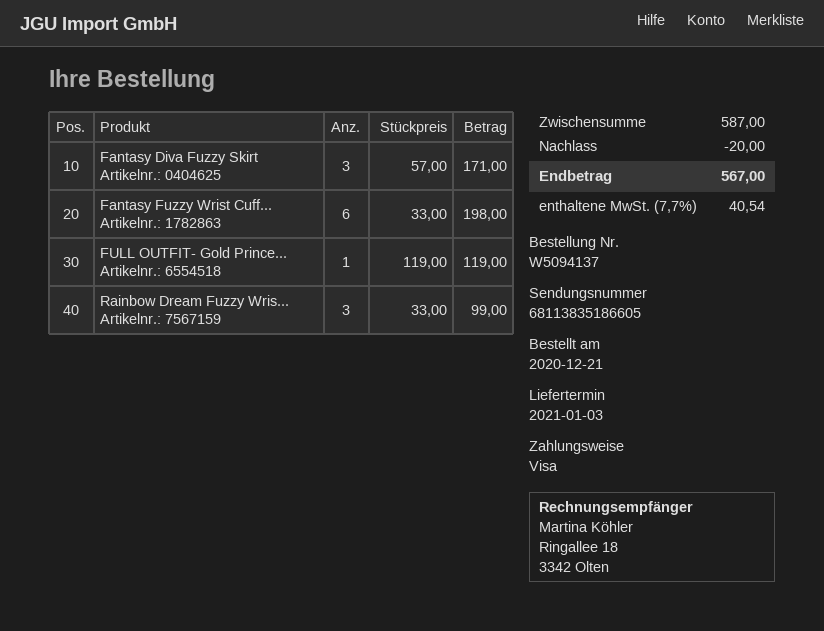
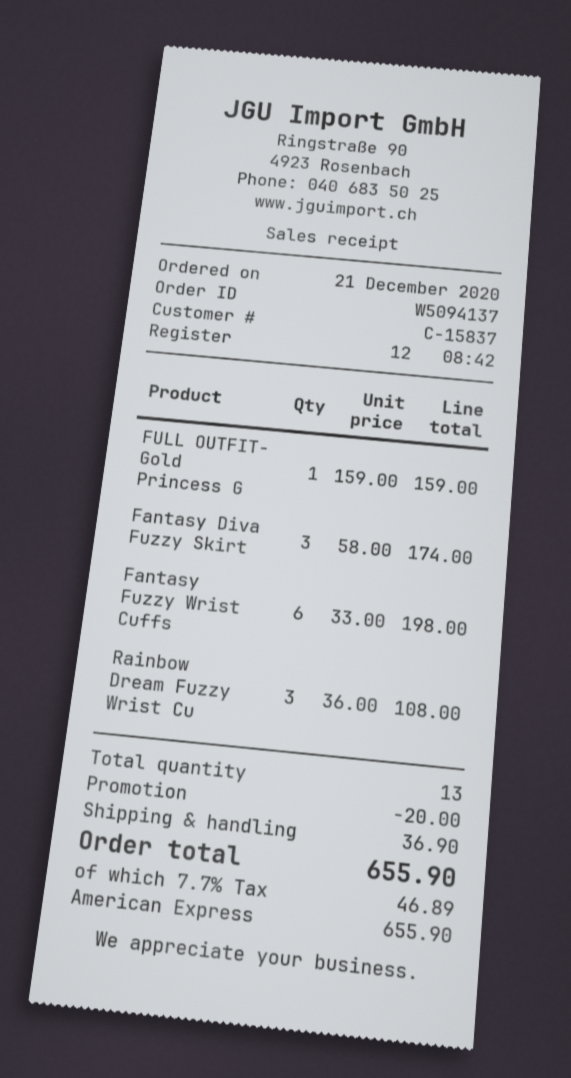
payment method: Visa -> American Express
Fantasy Diva Fuzzy Skirt: 3 x 57.00 = 171.00 -> 3 x 58.00 = 174.00
FULL OUTFIT- Gold Prince...: 1 x 119.00 = 119.00 -> 1 x 159.00 = 159.00
Rainbow Dream Fuzzy Wris...: 3 x 33.00 = 99.00 -> 3 x 36.00 = 108.00
shipping: none -> 36.90
tax: 7.7% = 40.54 -> 7.7% = 46.89
total: 567.00 -> 655.90

